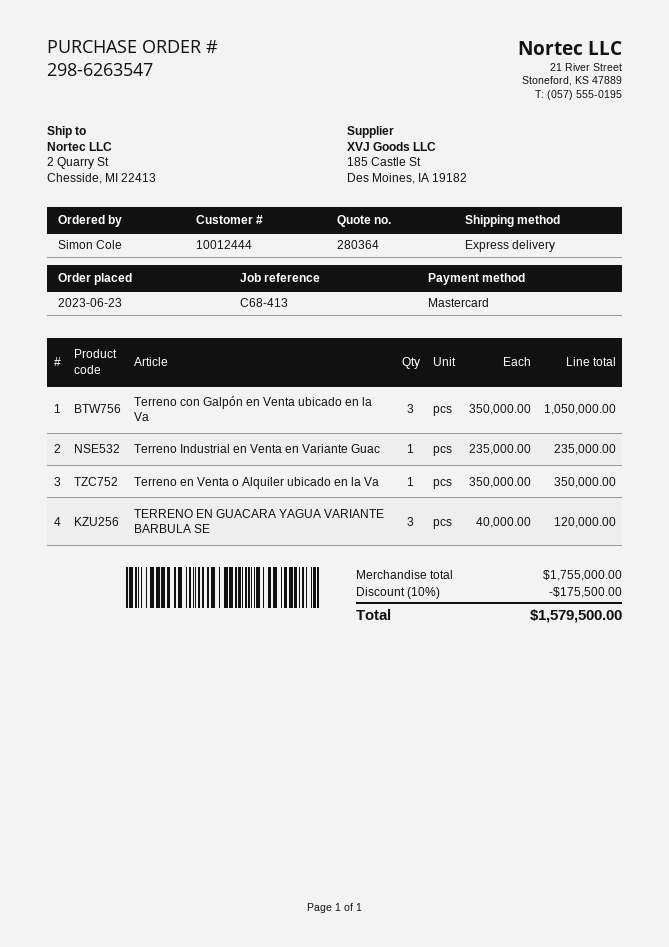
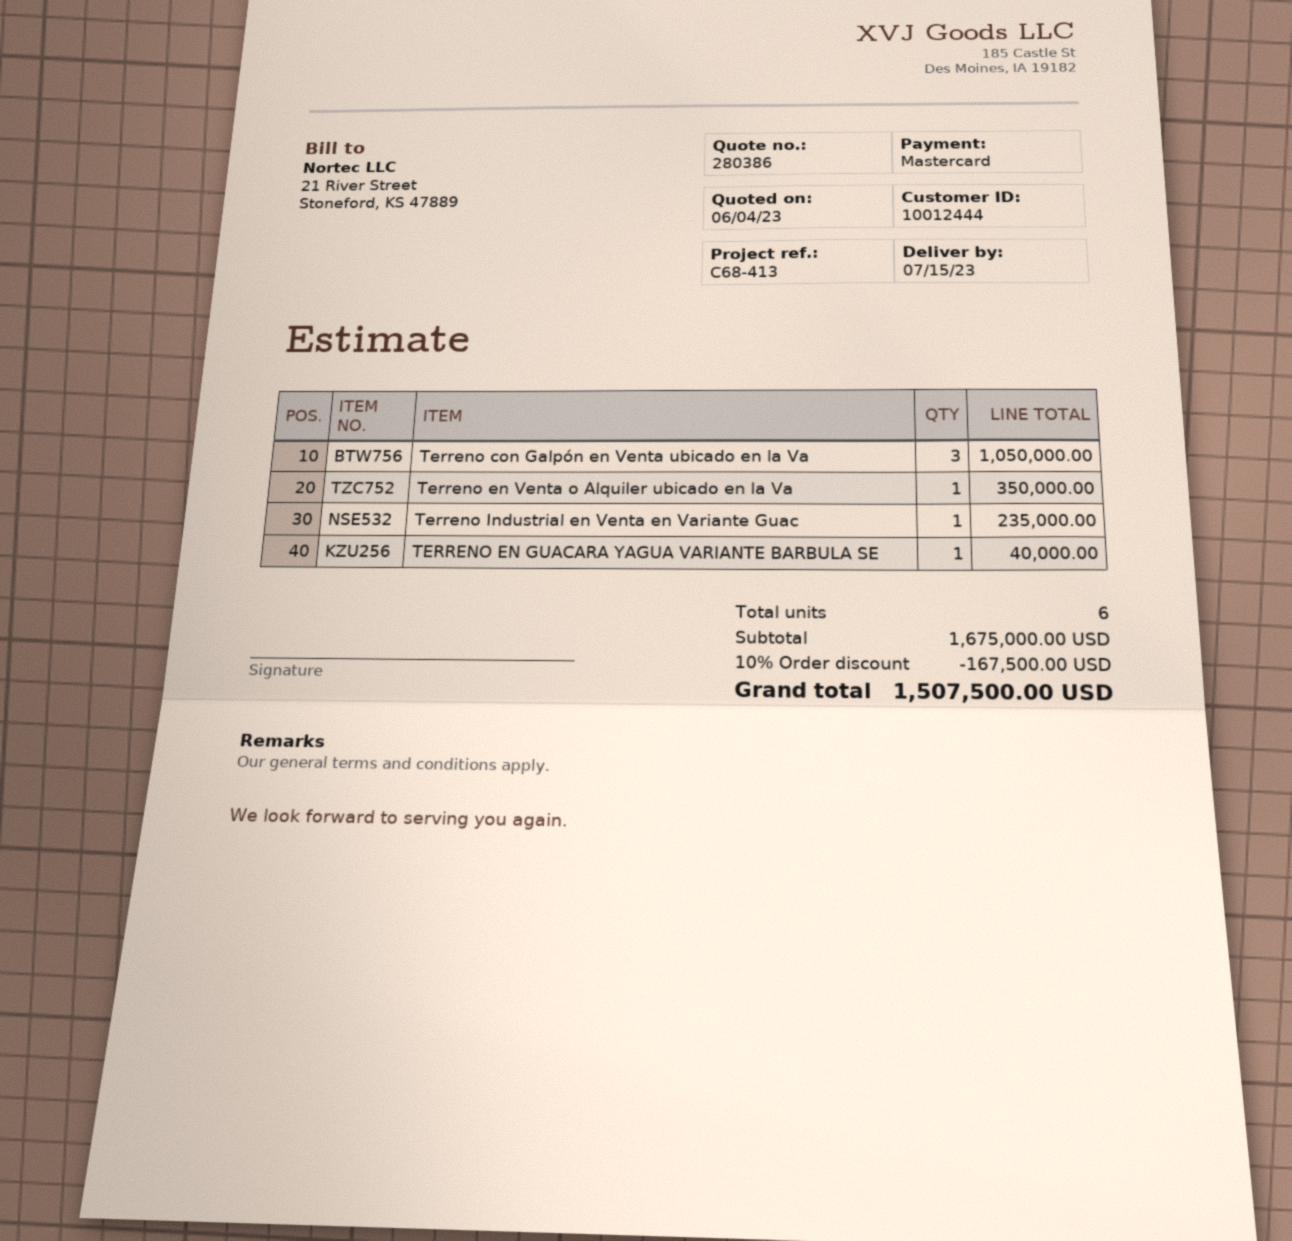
quote number: 280364 -> 280386
TERRENO EN GUACARA YAGUA VARIANTE BARBULA SE: 3 for 120000.00 -> 1 for 40000.00
subtotal: 1755000.00 -> 1675000.00
discount: 10% = 175500.00 -> 10% = 167500.00
total: 1579500.00 -> 1507500.00

